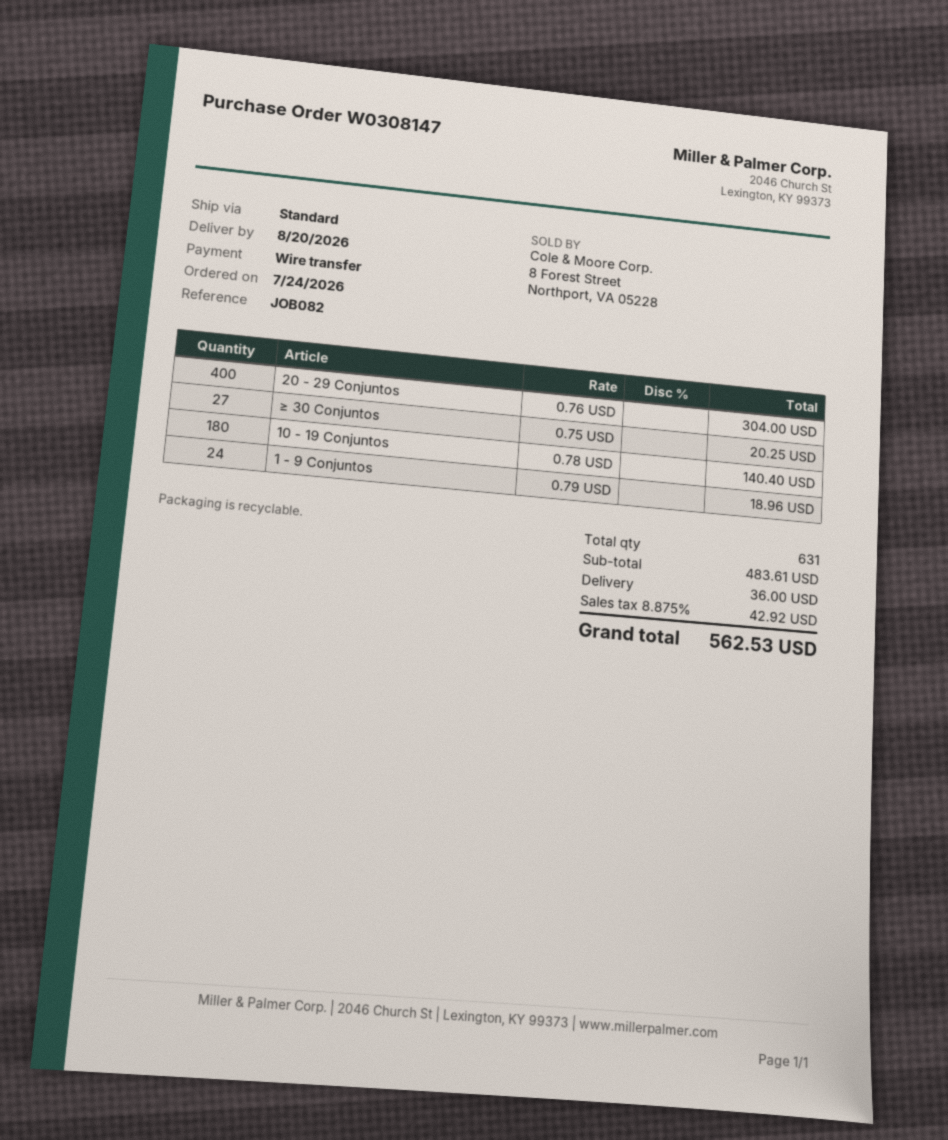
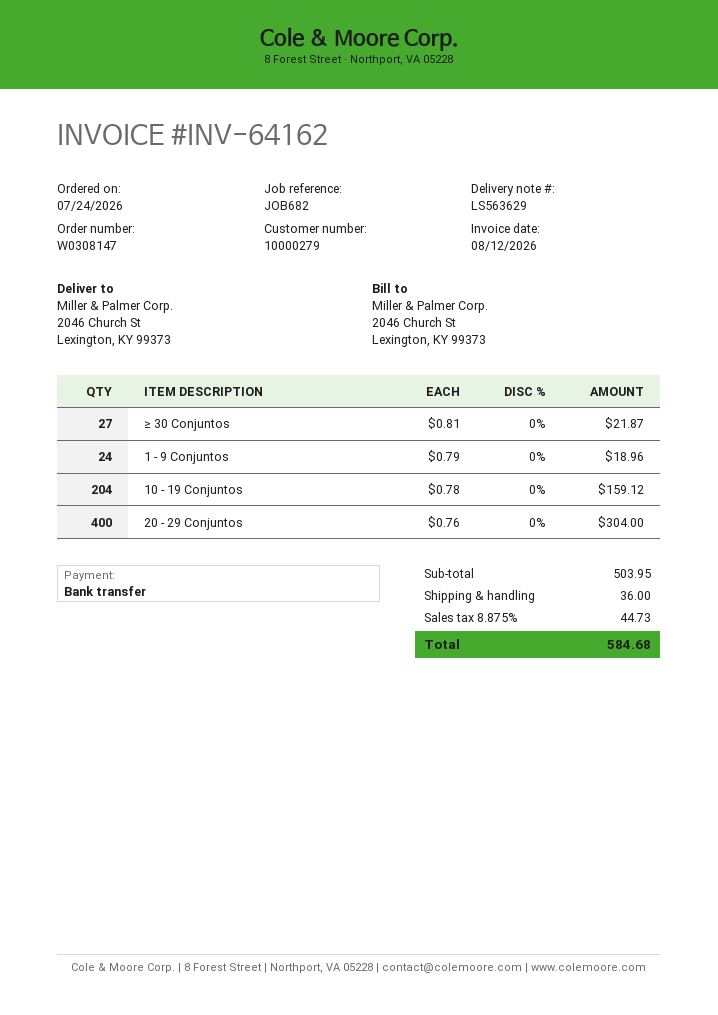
reference: JOB082 -> JOB682
≥ 30 Conjuntos: 27 x 0.75 = 20.25 -> 27 x 0.81 = 21.87
10 - 19 Conjuntos: 180 x 0.78 = 140.40 -> 204 x 0.78 = 159.12
subtotal: 483.61 -> 503.95
tax: 8.875% = 42.92 -> 8.875% = 44.73
total: 562.53 -> 584.68

